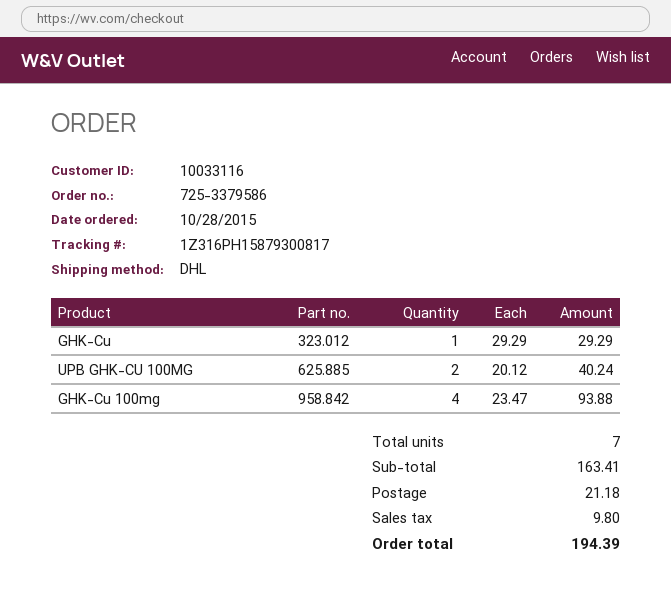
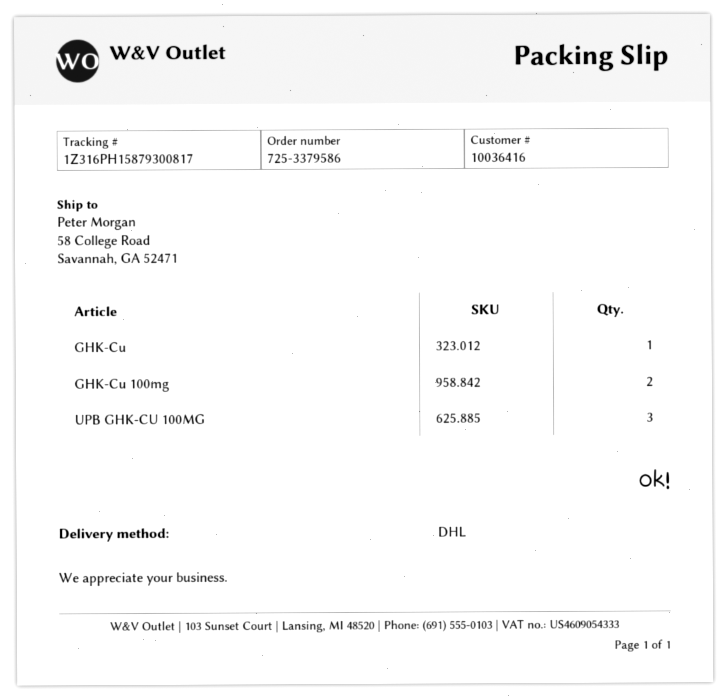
customer number: 10033116 -> 10036416
UPB GHK-CU 100MG: 2 -> 3
GHK-Cu 100mg: 4 -> 2

